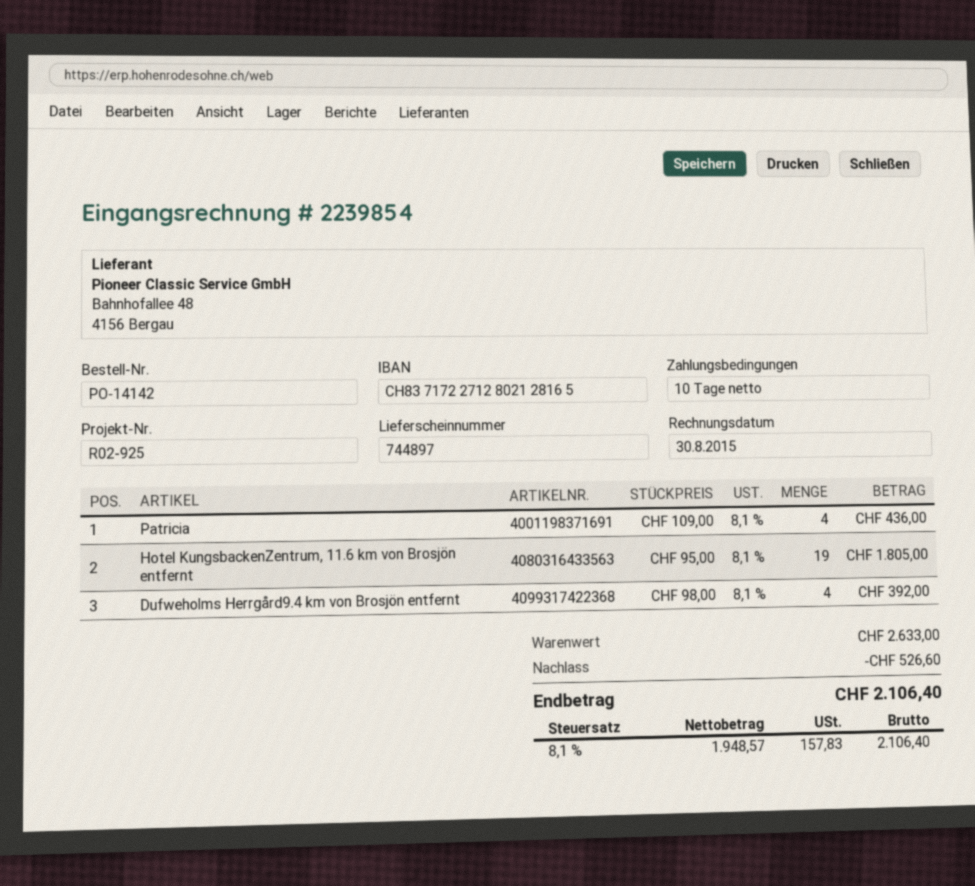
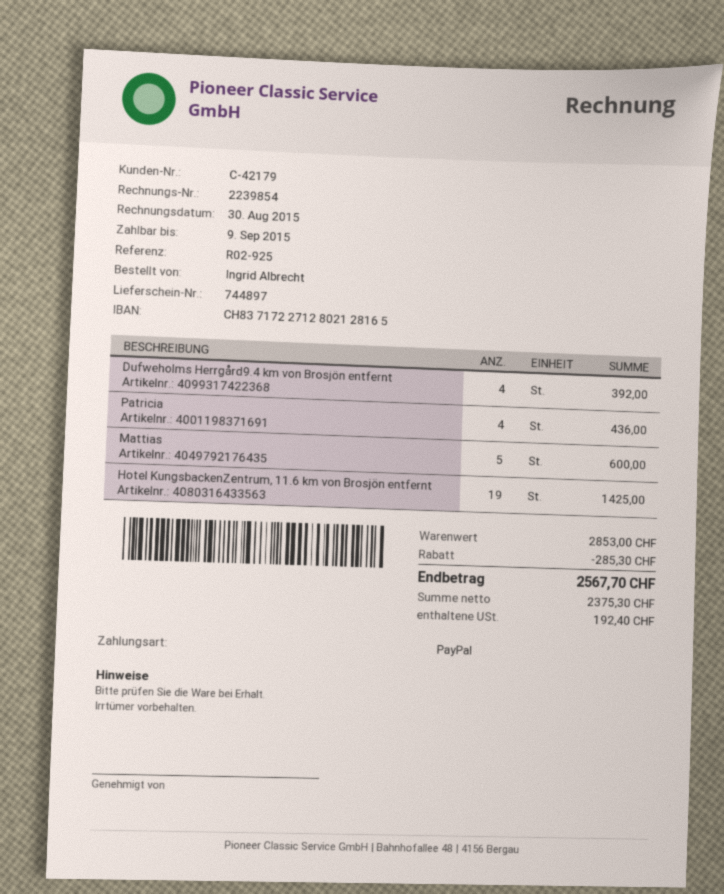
Hotel KungsbackenZentrum, 11.6 km von Brosjön entfernt: 19 for 1805.00 -> 19 for 1425.00
Mattias: none -> 5 for 600.00
subtotal: 2633.00 -> 2853.00
discount: 526.60 -> 285.30
net: 1948.57 -> 2375.30
tax: 157.83 -> 192.40
total: 2106.40 -> 2567.70

